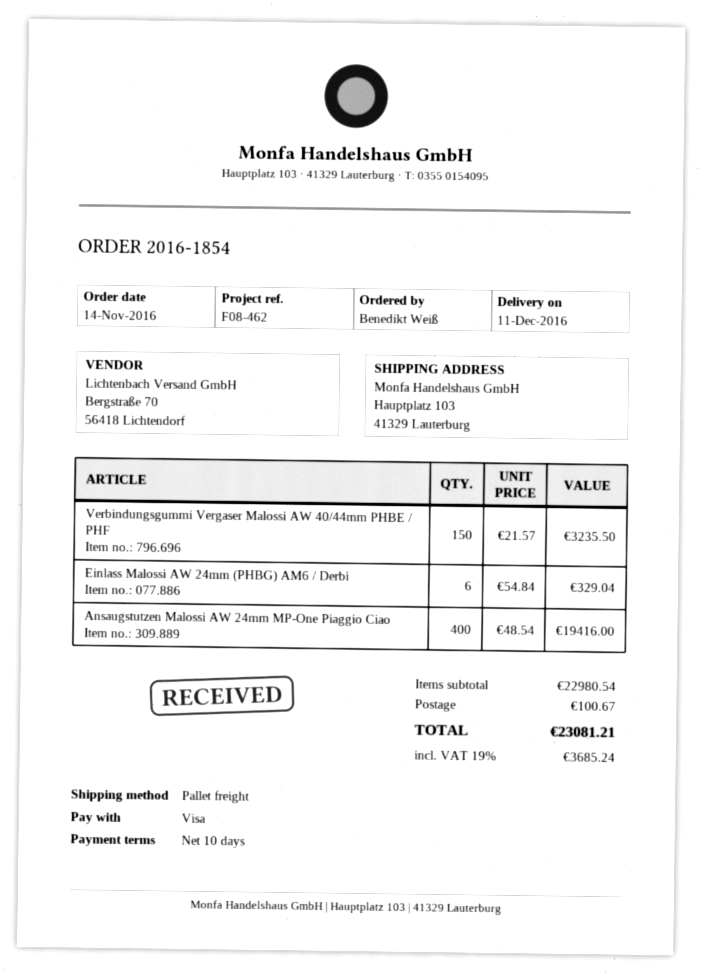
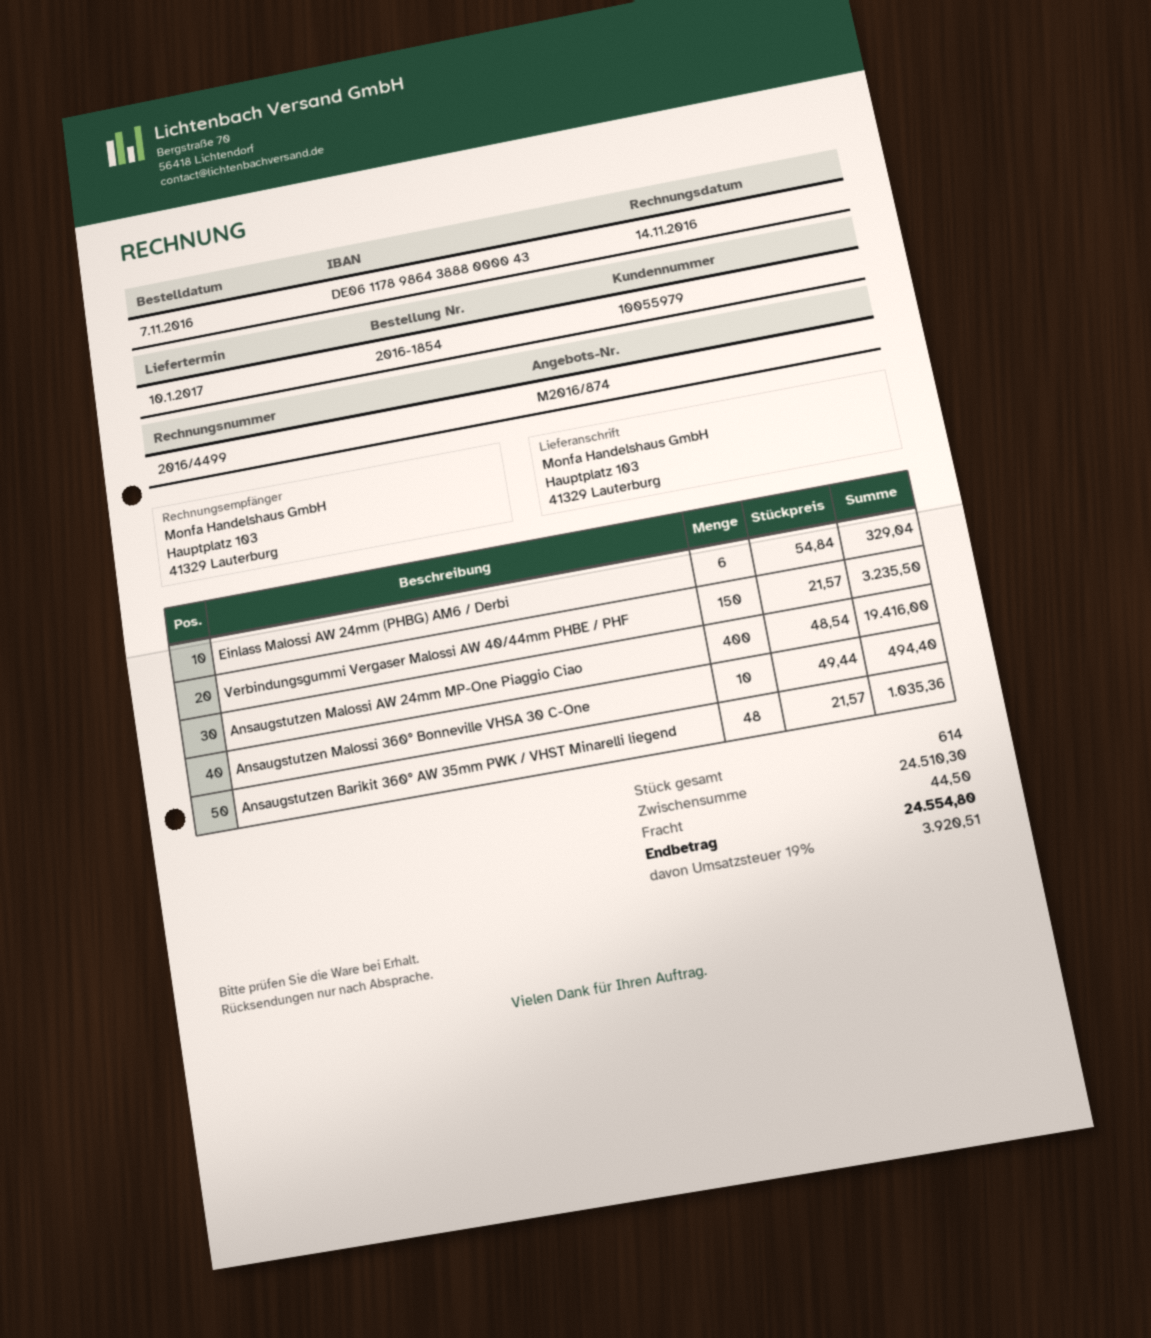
order date: 2016-11-14 -> 2016-11-07
delivery date: 2016-12-11 -> 2017-01-10
Ansaugstutzen Malossi 360° Bonneville VHSA 30 C-One: none -> 10 x 49.44 = 494.40
Ansaugstutzen Barikit 360° AW 35mm PWK / VHST Minarelli liegend: none -> 48 x 21.57 = 1035.36
subtotal: 22980.54 -> 24510.30
shipping: 100.67 -> 44.50
tax: 19% = 3685.24 -> 19% = 3920.51
total: 23081.21 -> 24554.80

